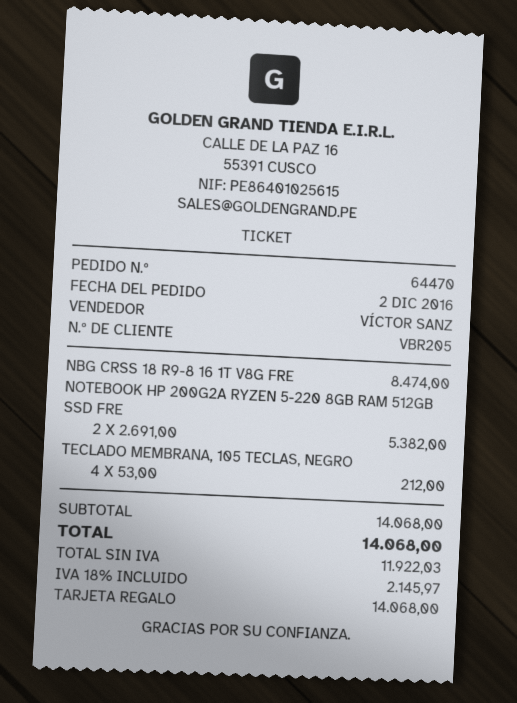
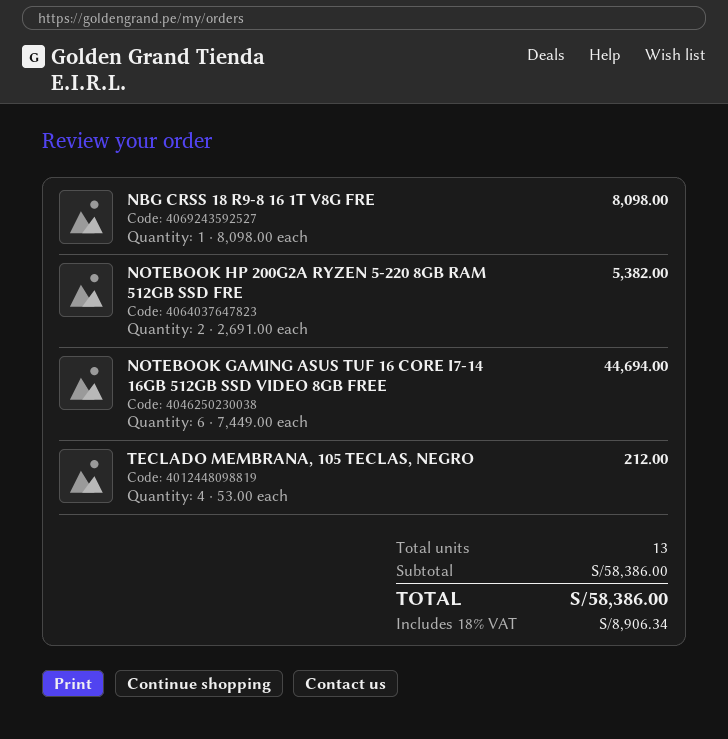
NBG CRSS 18 R9-8 16 1T V8G FRE: 1 x 8474.00 = 8474.00 -> 1 x 8098.00 = 8098.00
NOTEBOOK GAMING ASUS TUF 16 CORE I7-14 16GB 512GB SSD VIDEO 8GB FREE: none -> 6 x 7449.00 = 44694.00
subtotal: 14068.00 -> 58386.00
tax: 18% = 2145.97 -> 18% = 8906.34
total: 14068.00 -> 58386.00

